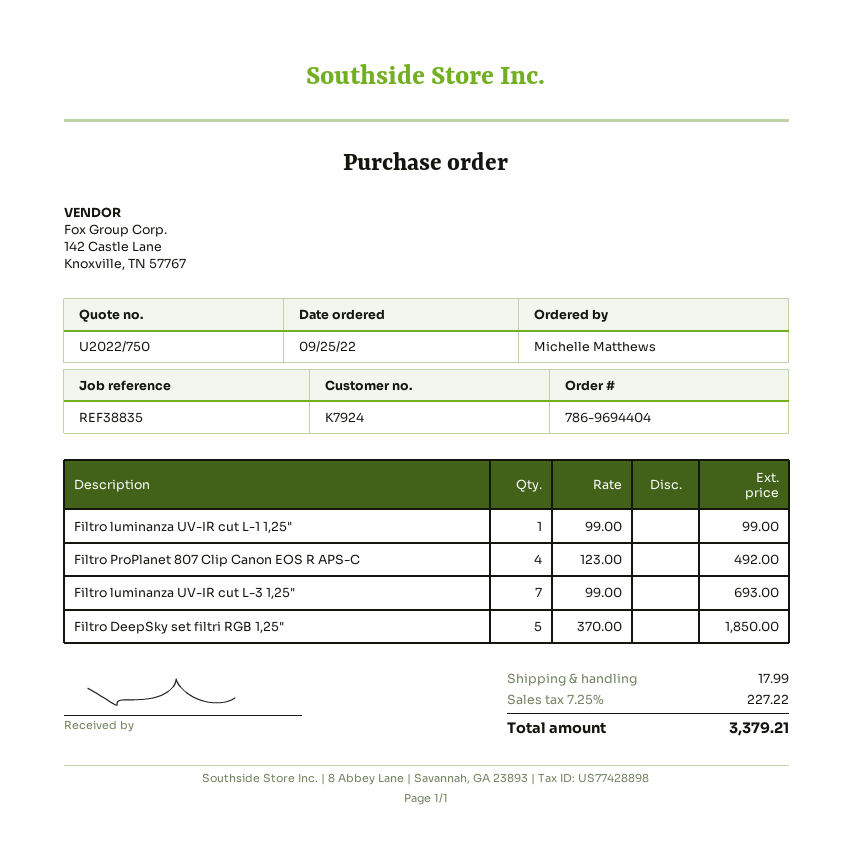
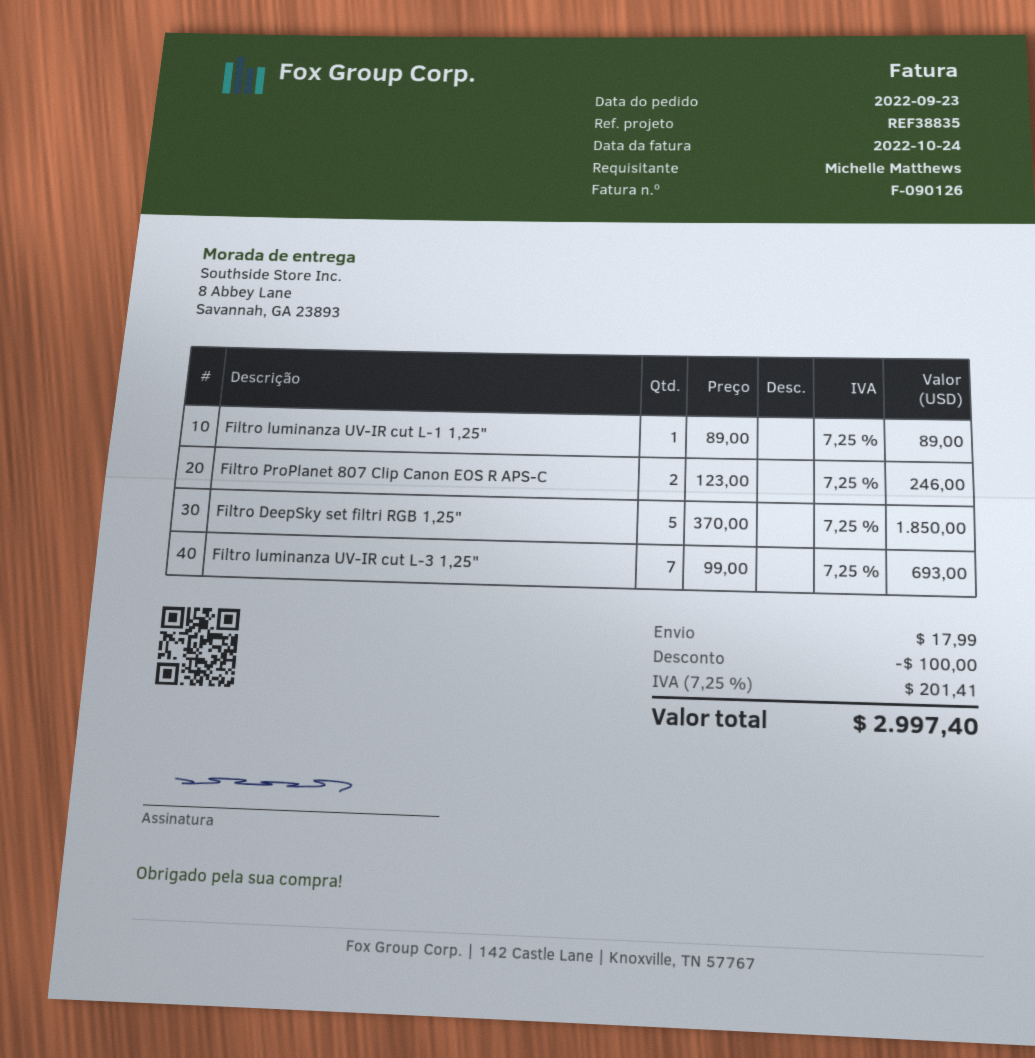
order date: 2022-09-25 -> 2022-09-23
Filtro luminanza UV-IR cut L-1 1,25": 1 x 99.00 = 99.00 -> 1 x 89.00 = 89.00
Filtro ProPlanet 807 Clip Canon EOS R APS-C: 4 x 123.00 = 492.00 -> 2 x 123.00 = 246.00
discount: none -> 100.00
tax: 7.25% = 227.22 -> 7.25% = 201.41
total: 3379.21 -> 2997.40

